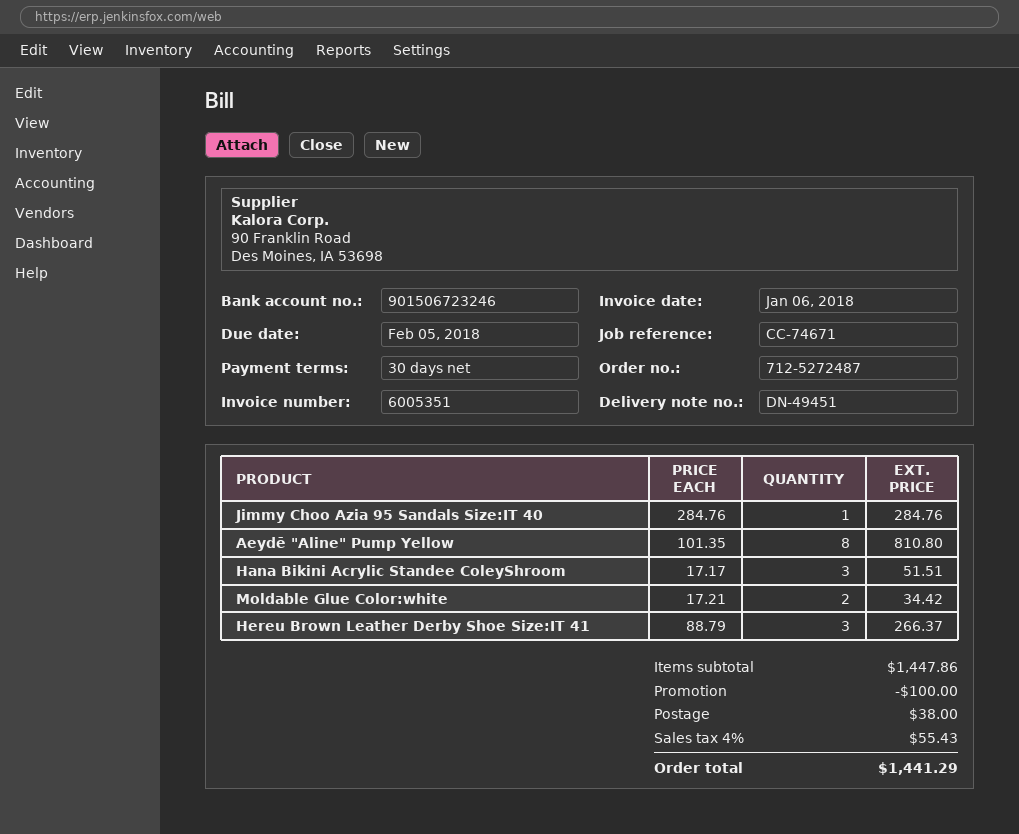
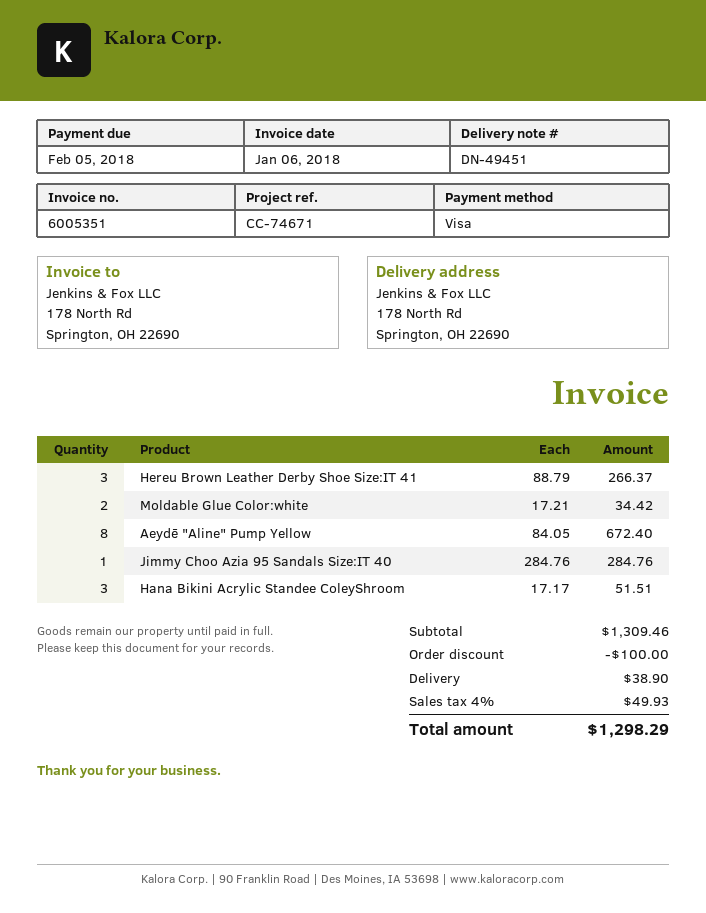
Aeydē "Aline" Pump Yellow: 8 x 101.35 = 810.80 -> 8 x 84.05 = 672.40
subtotal: 1447.86 -> 1309.46
shipping: 38.00 -> 38.90
tax: 4% = 55.43 -> 4% = 49.93
total: 1441.29 -> 1298.29

